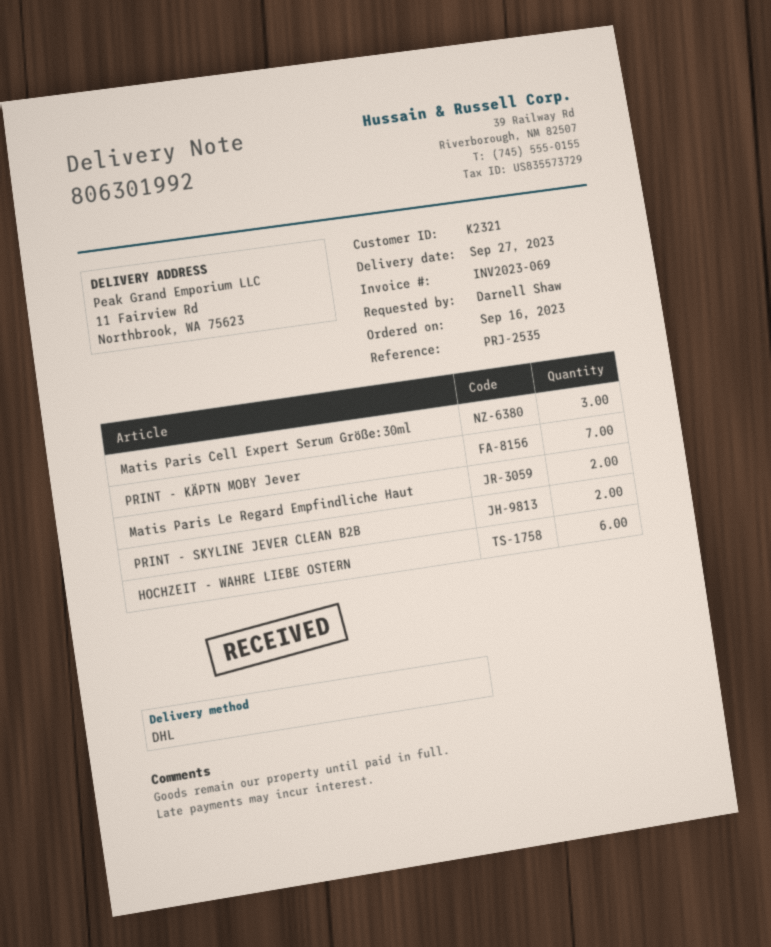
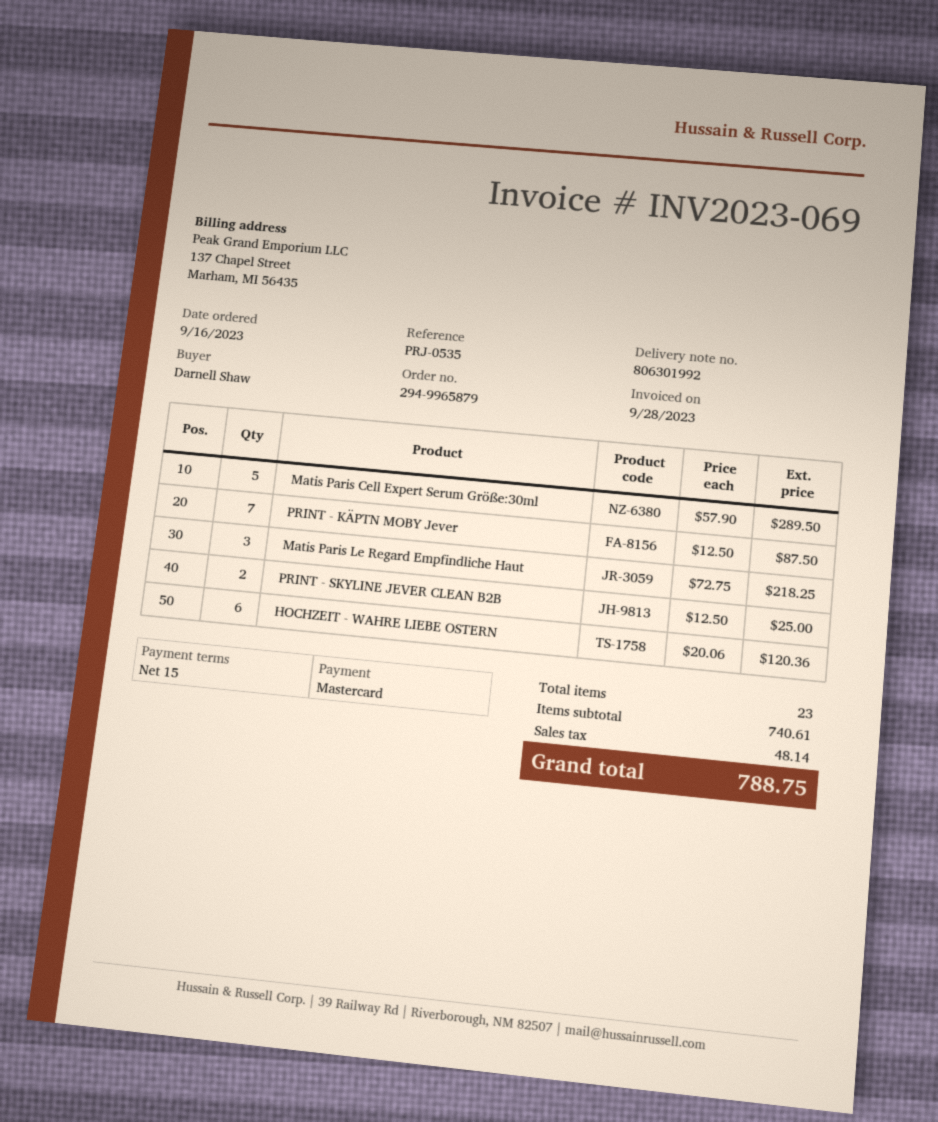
reference: PRJ-2535 -> PRJ-0535
Matis Paris Cell Expert Serum Größe:30ml: 3 -> 5
Matis Paris Le Regard Empfindliche Haut: 2 -> 3

